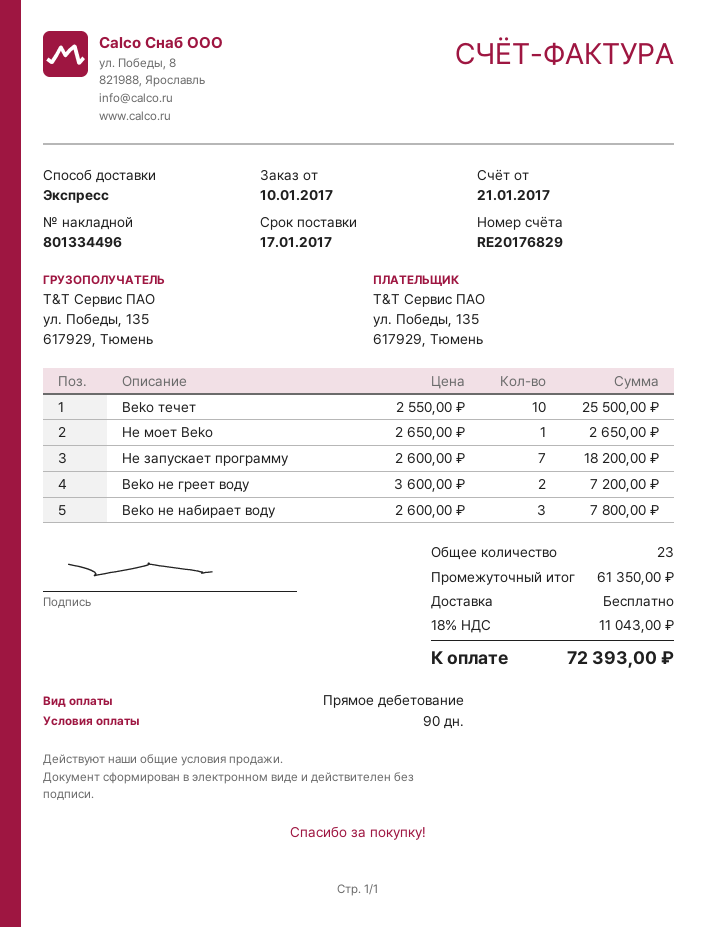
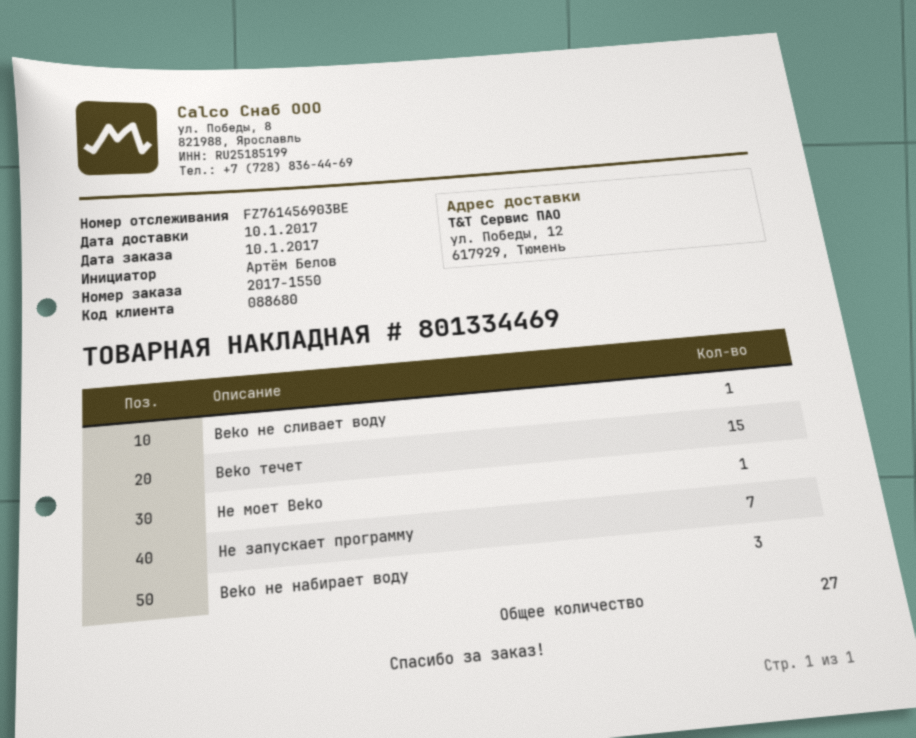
delivery note number: 801334496 -> 801334469
delivery date: 2017-01-17 -> 2017-01-10
ship to: ул. Победы, 135, 617929, Тюмень -> ул. Победы, 12, 617929, Тюмень
Beko течет: 10 -> 15
Beko не греет воду: 2 -> none
Beko не сливает воду: none -> 1
total quantity: 23 -> 27

